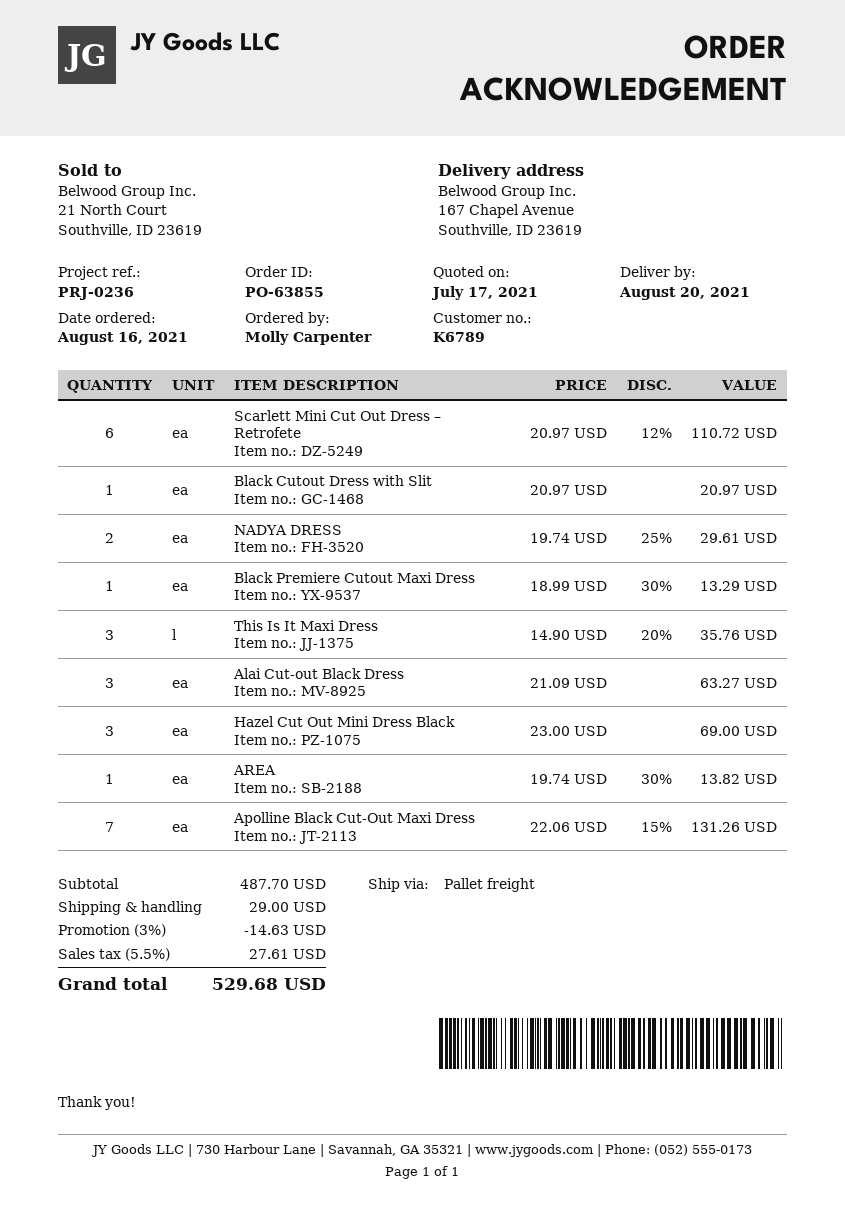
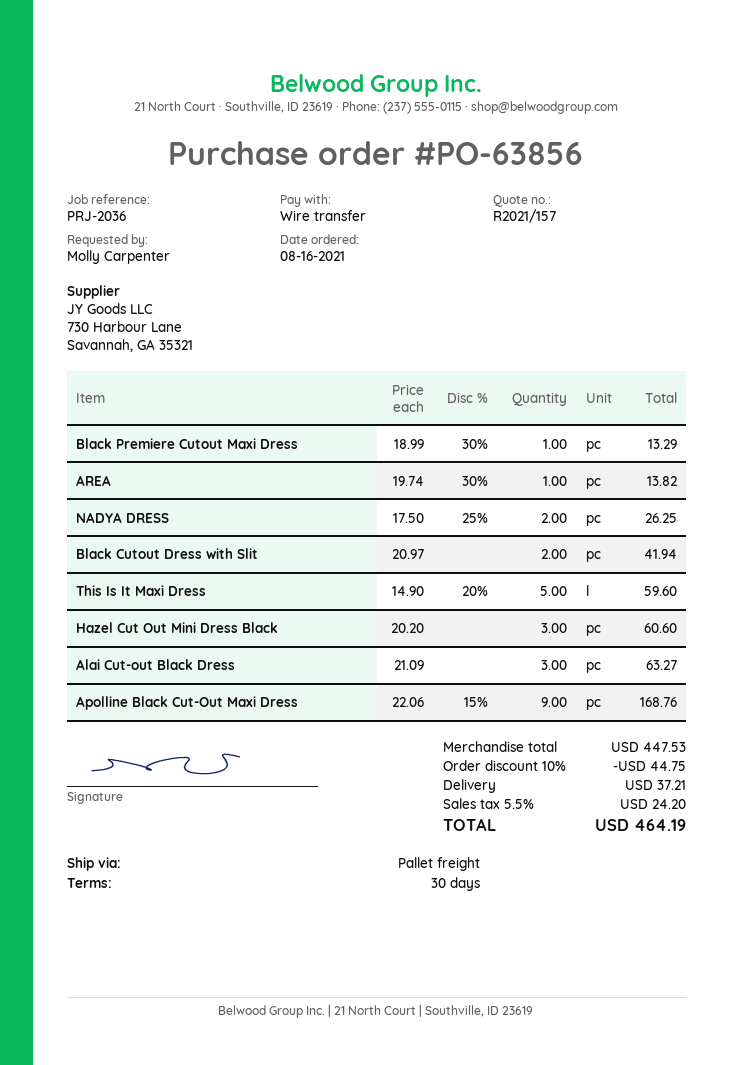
order number: PO-63855 -> PO-63856
reference: PRJ-0236 -> PRJ-2036
Scarlett Mini Cut Out Dress – Retrofete: 6 x 20.97 - 12% = 110.72 -> none
Black Cutout Dress with Slit: 1 x 20.97 = 20.97 -> 2 x 20.97 = 41.94
NADYA DRESS: 2 x 19.74 - 25% = 29.61 -> 2 x 17.50 - 25% = 26.25
This Is It Maxi Dress: 3 x 14.90 - 20% = 35.76 -> 5 x 14.90 - 20% = 59.60
Hazel Cut Out Mini Dress Black: 3 x 23.00 = 69.00 -> 3 x 20.20 = 60.60
Apolline Black Cut-Out Maxi Dress: 7 x 22.06 - 15% = 131.26 -> 9 x 22.06 - 15% = 168.76
subtotal: 487.70 -> 447.53
discount: 3% = 14.63 -> 10% = 44.75
shipping: 29.00 -> 37.21
tax: 5.5% = 27.61 -> 5.5% = 24.20
total: 529.68 -> 464.19

